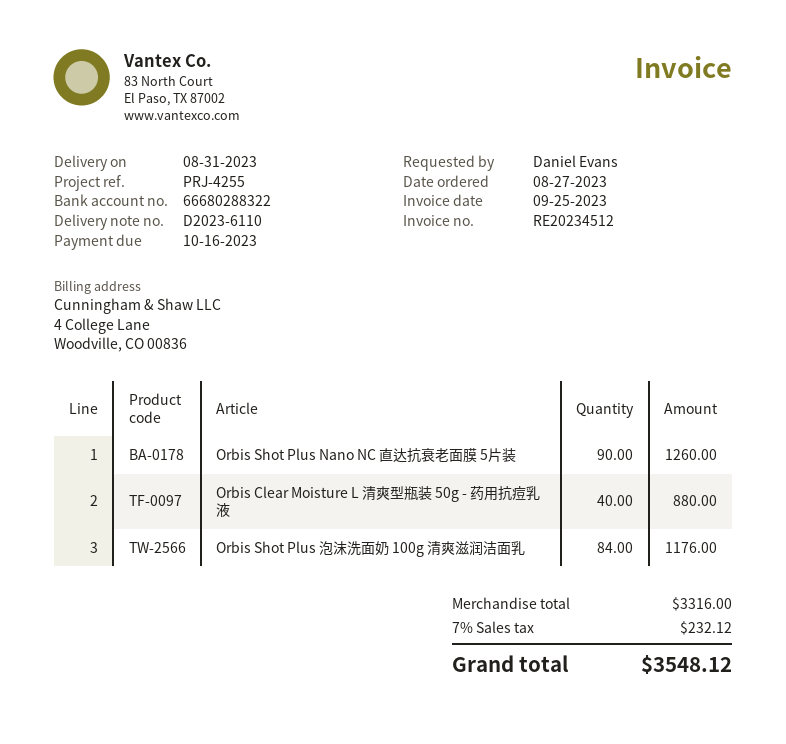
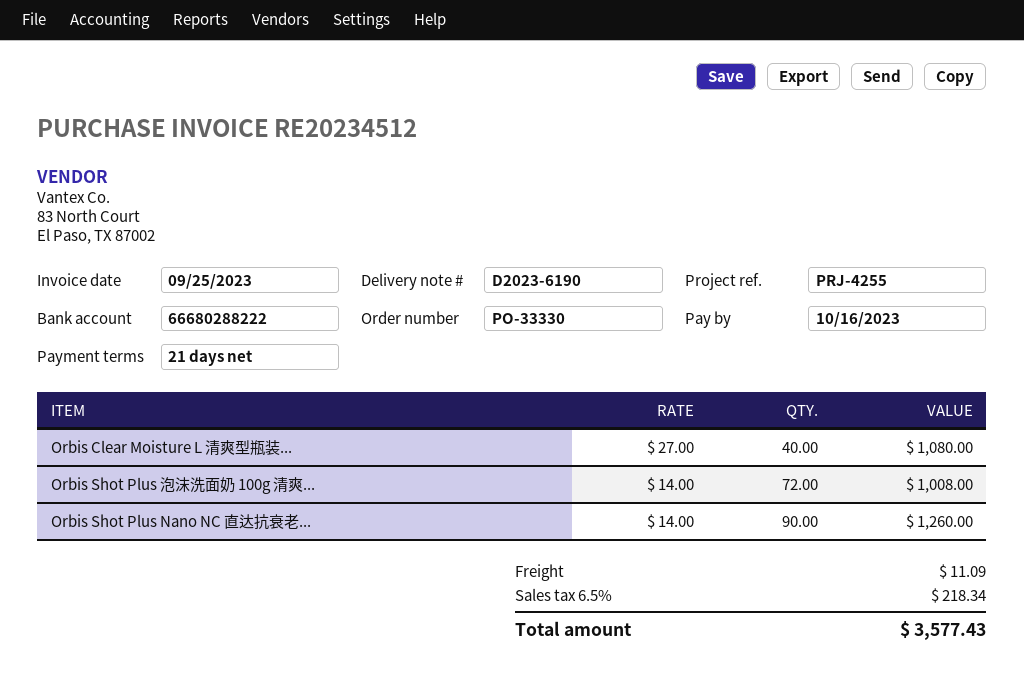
delivery note number: D2023-6110 -> D2023-6190
bank account: 66680288322 -> 66680288222
Orbis Clear Moisture L 清爽型瓶装 50g - 药用抗痘乳液: 40 for 880.00 -> 40 for 1080.00
Orbis Shot Plus 泡沫洗面奶 100g 清爽滋润洁面乳: 84 for 1176.00 -> 72 for 1008.00
shipping: none -> 11.09
tax: 7% = 232.12 -> 6.5% = 218.34
total: 3548.12 -> 3577.43

